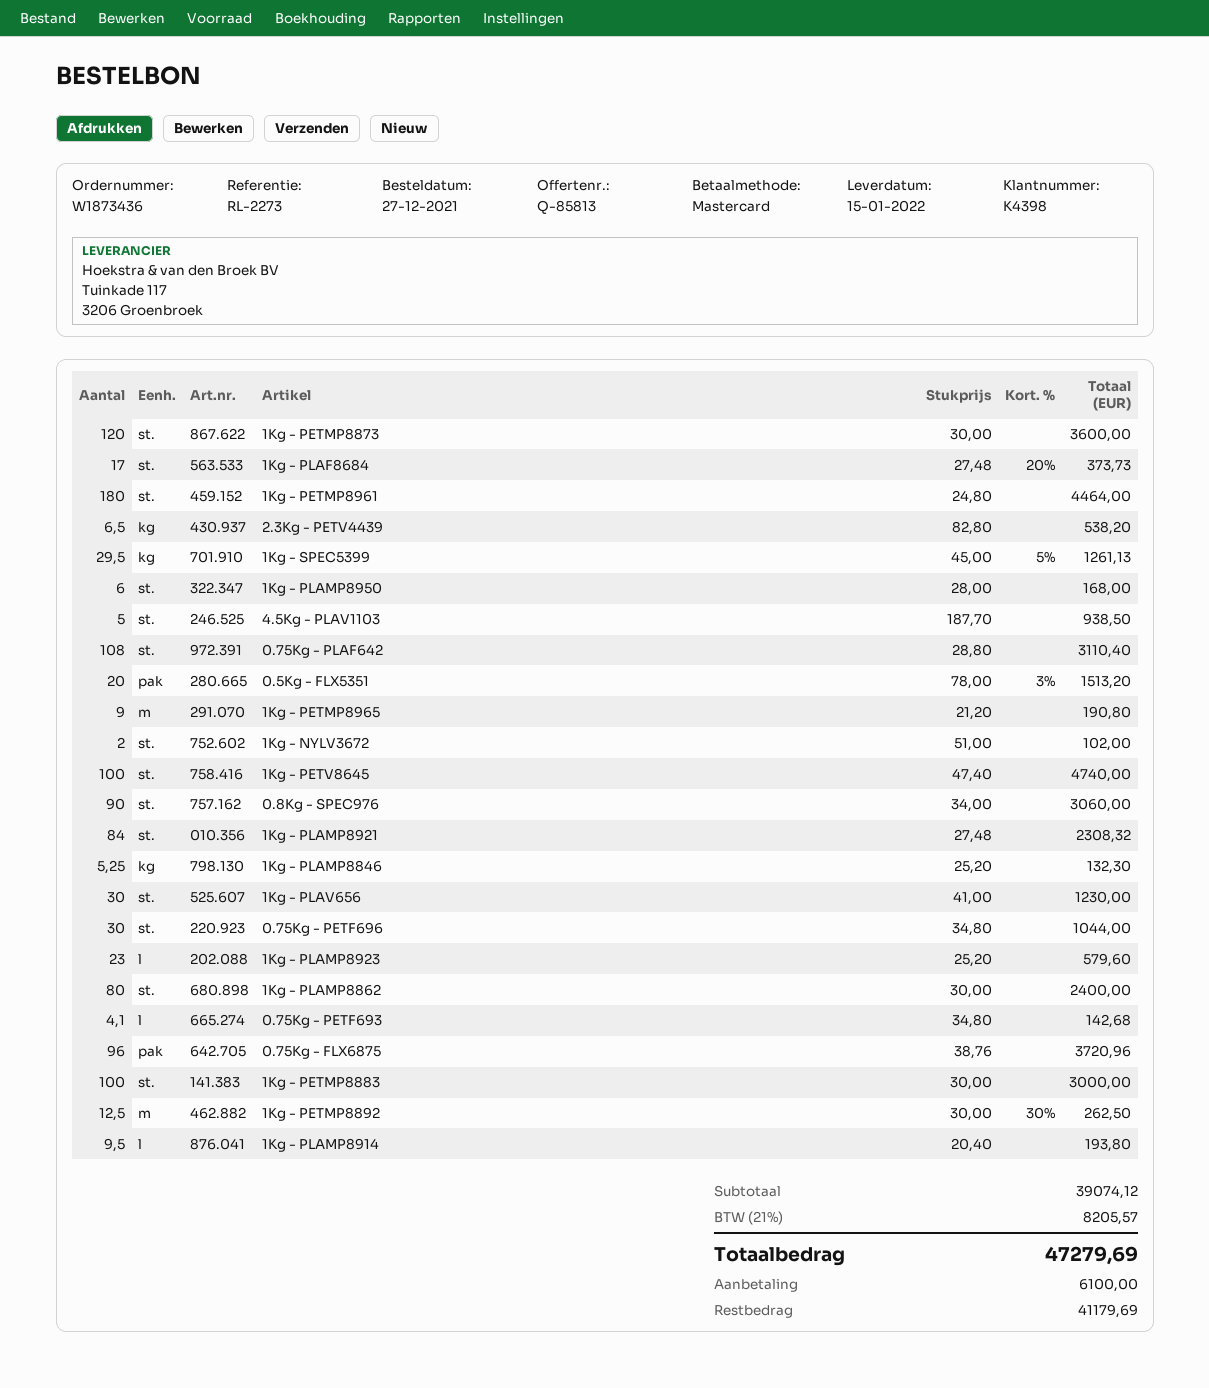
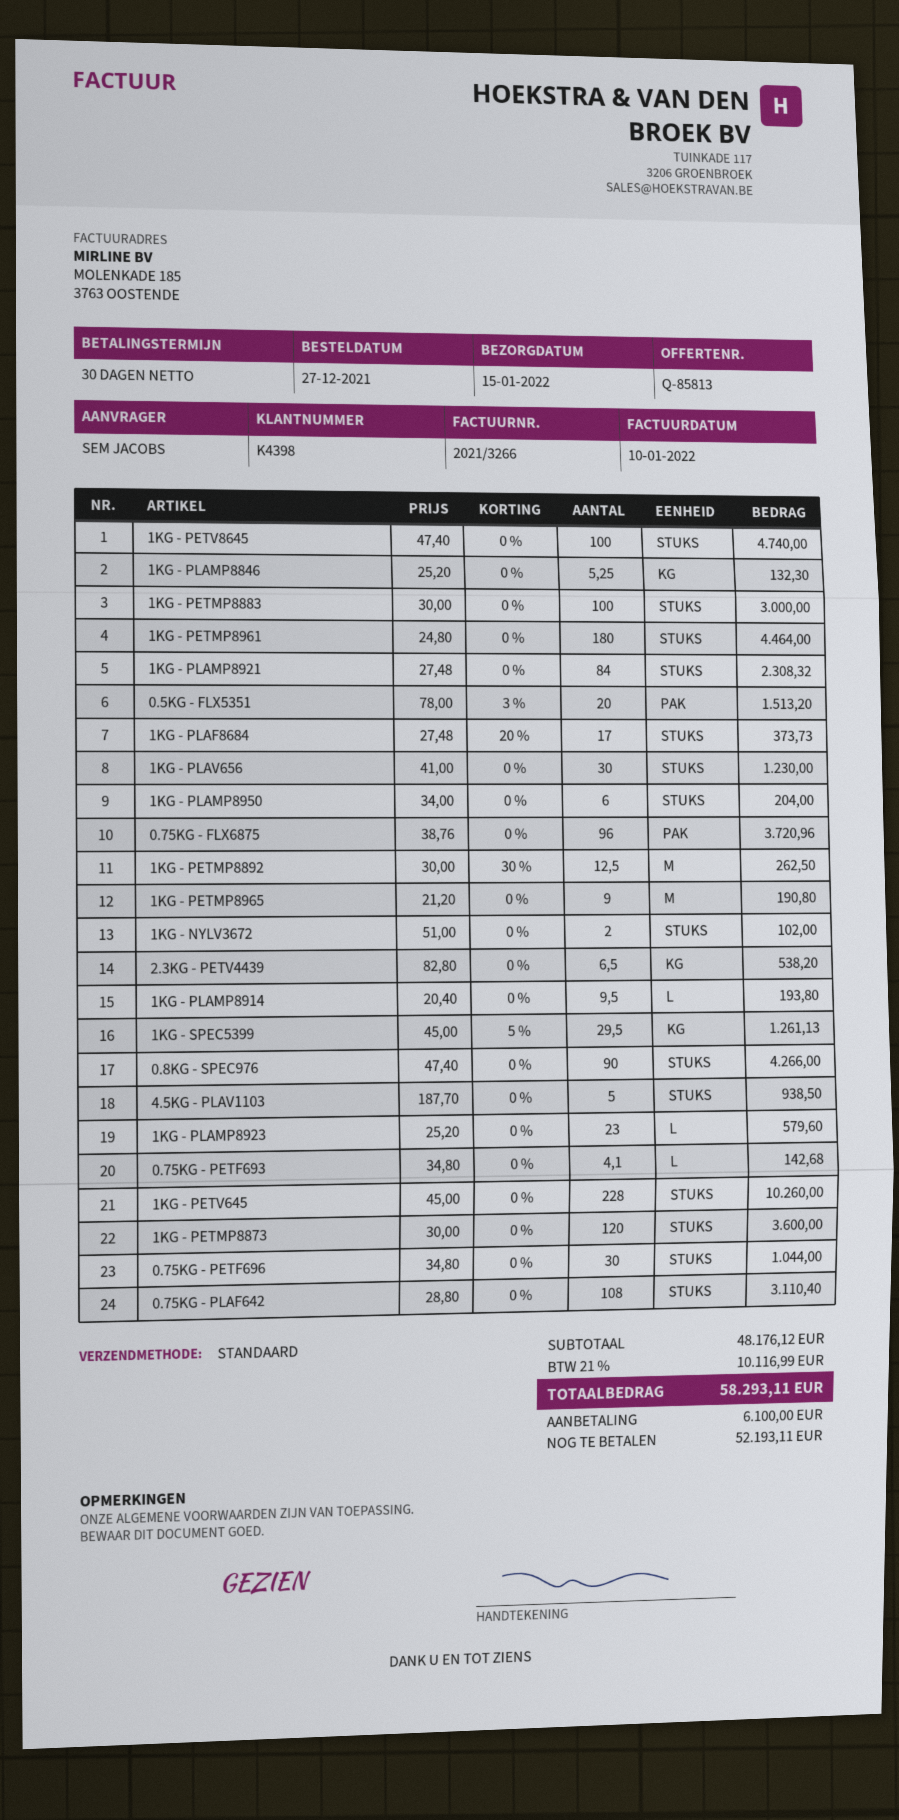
1Kg - PLAMP8950: 6 x 28.00 = 168.00 -> 6 x 34.00 = 204.00
0.8Kg - SPEC976: 90 x 34.00 = 3060.00 -> 90 x 47.40 = 4266.00
1Kg - PLAMP8862: 80 x 30.00 = 2400.00 -> none
1KG - PETV645: none -> 228 x 45.00 = 10260.00
subtotal: 39074.12 -> 48176.12
tax: 21% = 8205.57 -> 21% = 10116.99
total: 47279.69 -> 58293.11
balance: 41179.69 -> 52193.11

